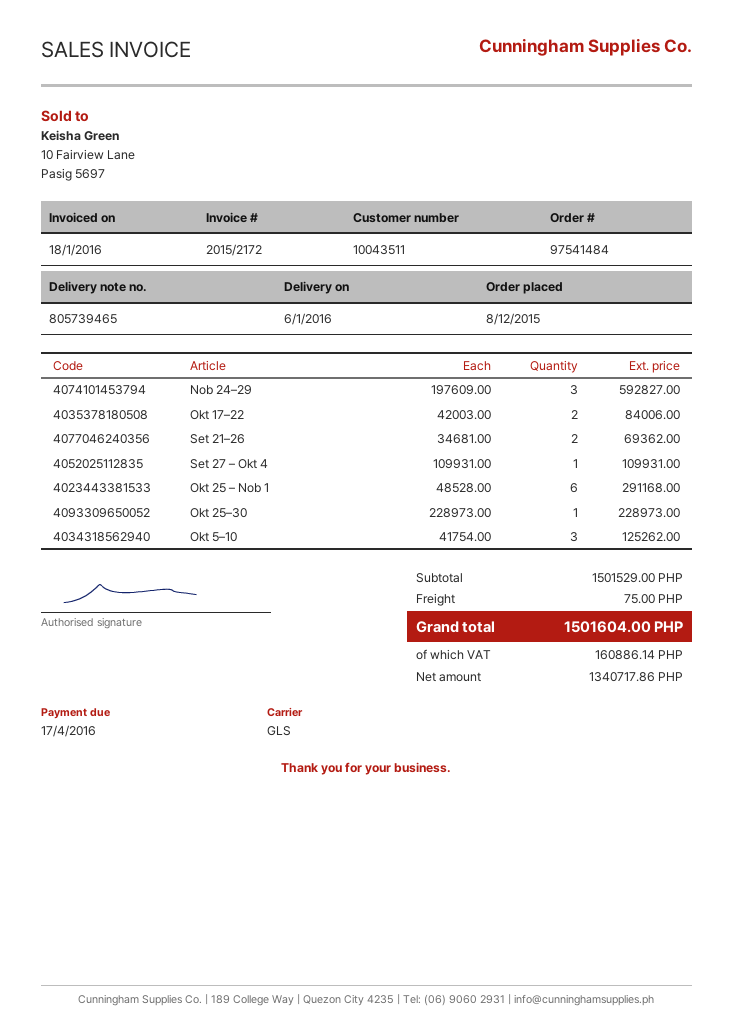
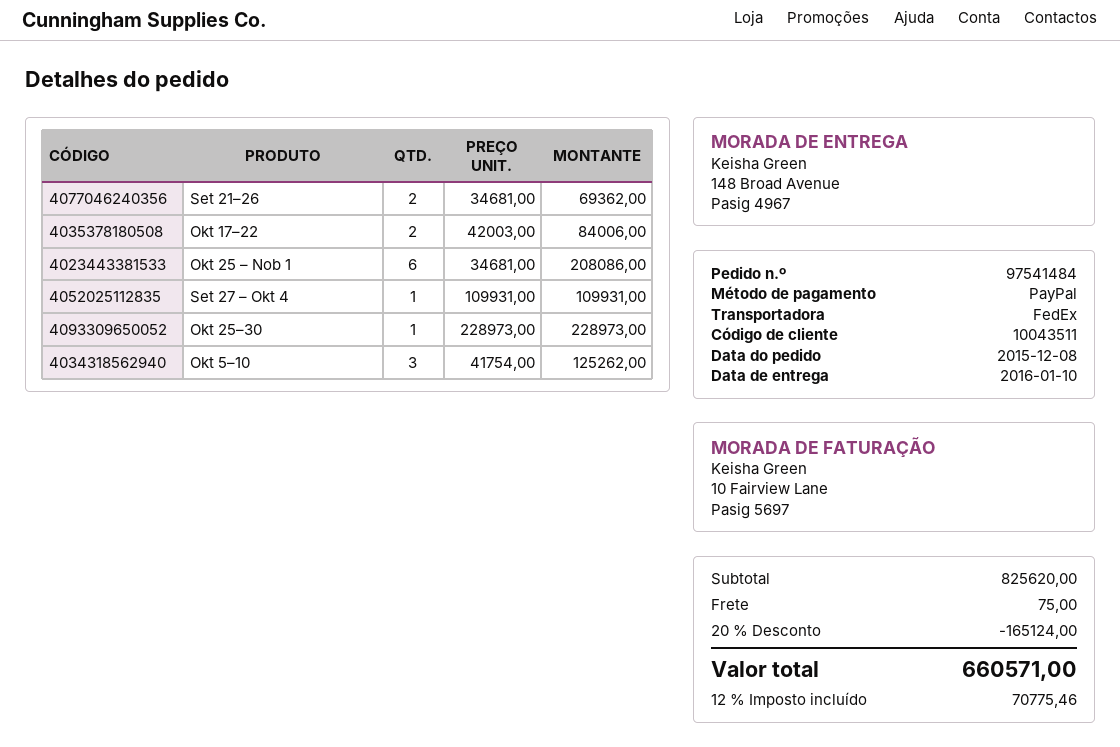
delivery date: 2016-01-06 -> 2016-01-10
shipping method: GLS -> FedEx
Nob 24–29: 3 x 197609.00 = 592827.00 -> none
Okt 25 – Nob 1: 6 x 48528.00 = 291168.00 -> 6 x 34681.00 = 208086.00
subtotal: 1501529.00 -> 825620.00
discount: none -> 20% = 165124.00
tax: 160886.14 -> 70775.46
total: 1501604.00 -> 660571.00

